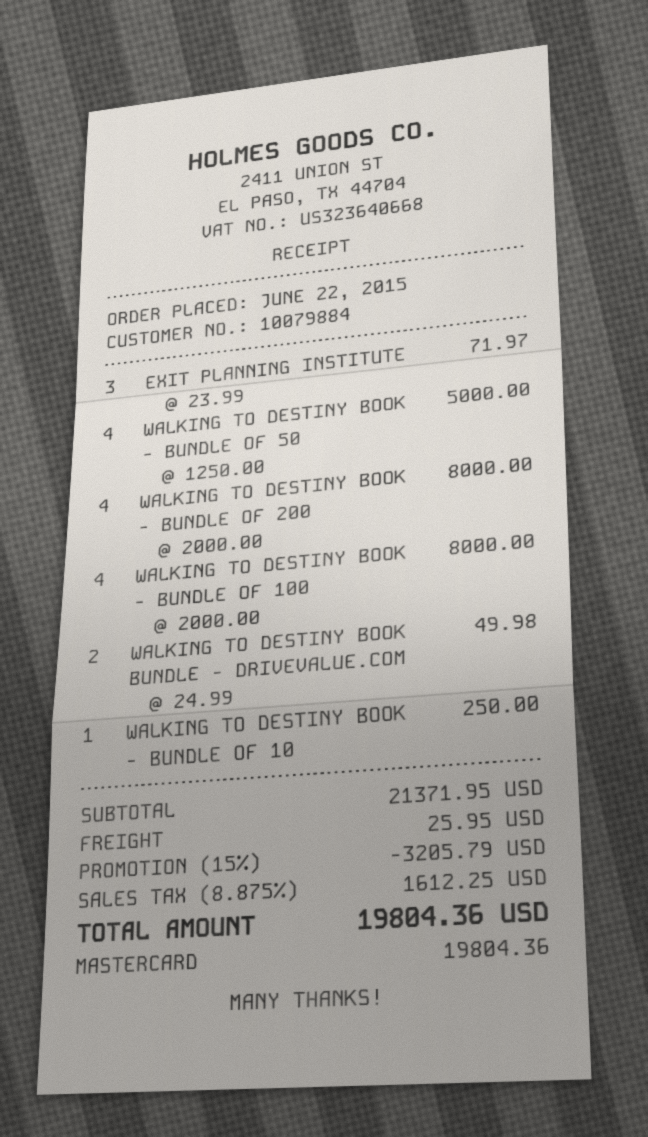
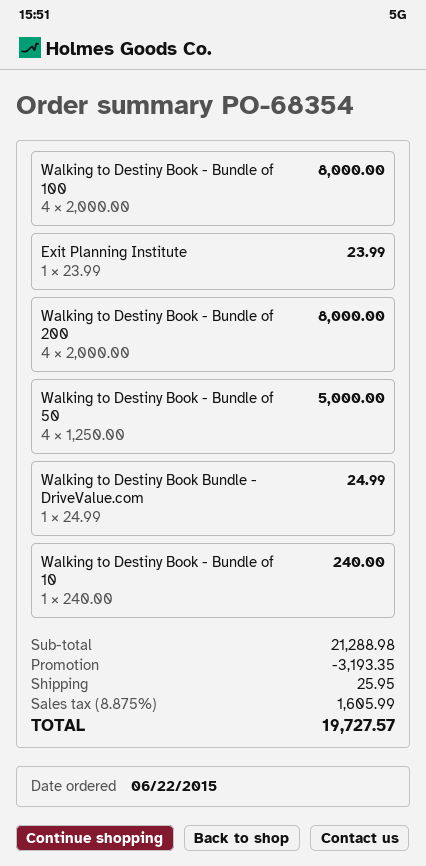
EXIT PLANNING INSTITUTE: 3 x 23.99 = 71.97 -> 1 x 23.99 = 23.99
WALKING TO DESTINY BOOK BUNDLE - DRIVEVALUE.COM: 2 x 24.99 = 49.98 -> 1 x 24.99 = 24.99
WALKING TO DESTINY BOOK - BUNDLE OF 10: 1 x 250.00 = 250.00 -> 1 x 240.00 = 240.00
subtotal: 21371.95 -> 21288.98
discount: 3205.79 -> 3193.35
tax: 8.875% = 1612.25 -> 8.875% = 1605.99
total: 19804.36 -> 19727.57

